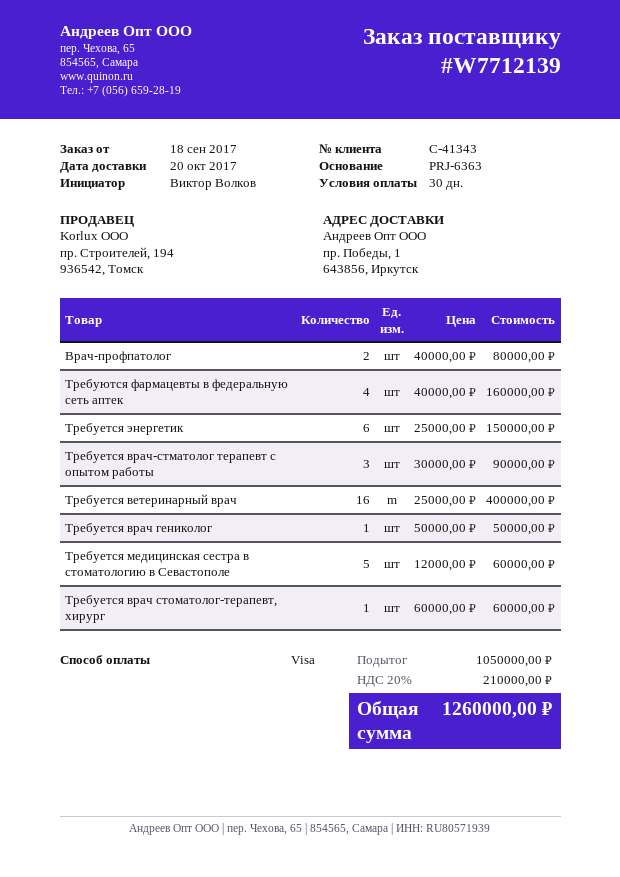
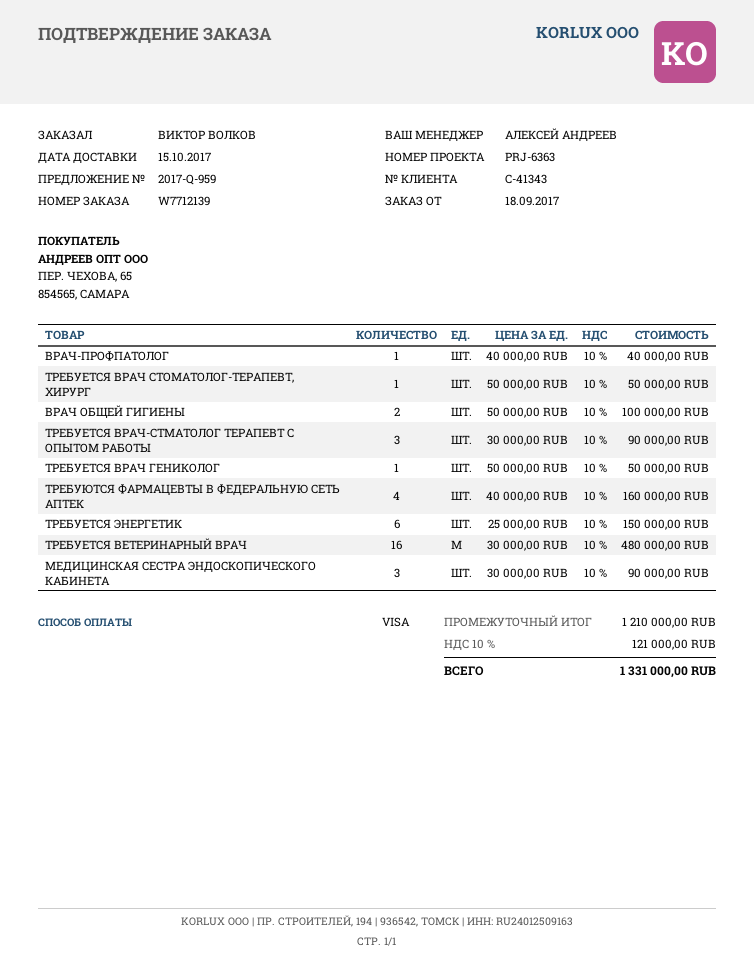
delivery date: 2017-10-20 -> 2017-10-15
Врач-профпатолог: 2 x 40000.00 = 80000.00 -> 1 x 40000.00 = 40000.00
Требуется ветеринарный врач: 16 x 25000.00 = 400000.00 -> 16 x 30000.00 = 480000.00
Требуется медицинская сестра в стоматологию в Севастополе: 5 x 12000.00 = 60000.00 -> none
Требуется врач стоматолог-терапевт, хирург: 1 x 60000.00 = 60000.00 -> 1 x 50000.00 = 50000.00
ВРАЧ ОБЩЕЙ ГИГИЕНЫ: none -> 2 x 50000.00 = 100000.00
МЕДИЦИНСКАЯ СЕСТРА ЭНДОСКОПИЧЕСКОГО КАБИНЕТА: none -> 3 x 30000.00 = 90000.00
subtotal: 1050000.00 -> 1210000.00
tax: 20% = 210000.00 -> 10% = 121000.00
total: 1260000.00 -> 1331000.00

